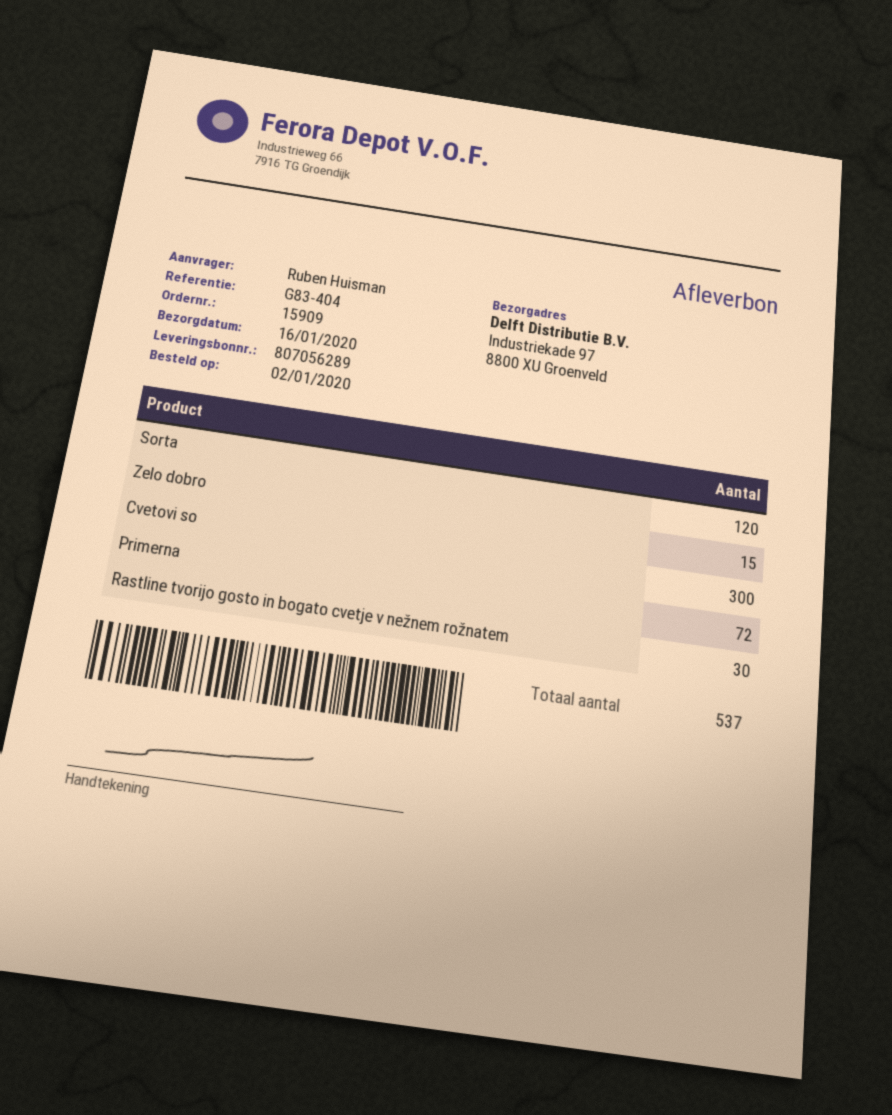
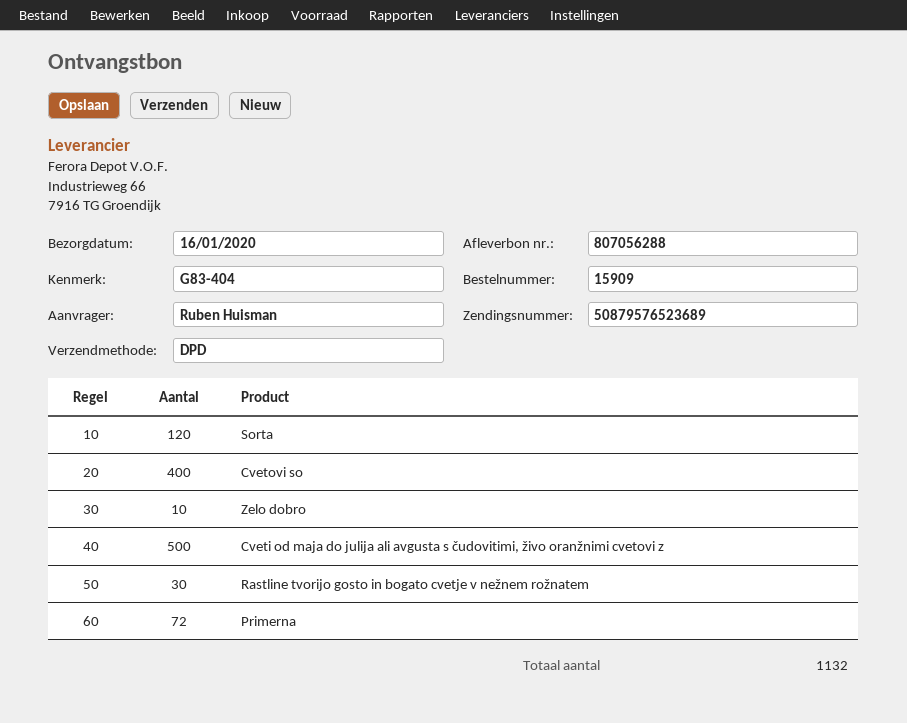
delivery note number: 807056289 -> 807056288
Zelo dobro: 15 -> 10
Cvetovi so: 300 -> 400
Cveti od maja do julija ali avgusta s čudovitimi, živo oranžnimi cvetovi z: none -> 500
total quantity: 537 -> 1132

